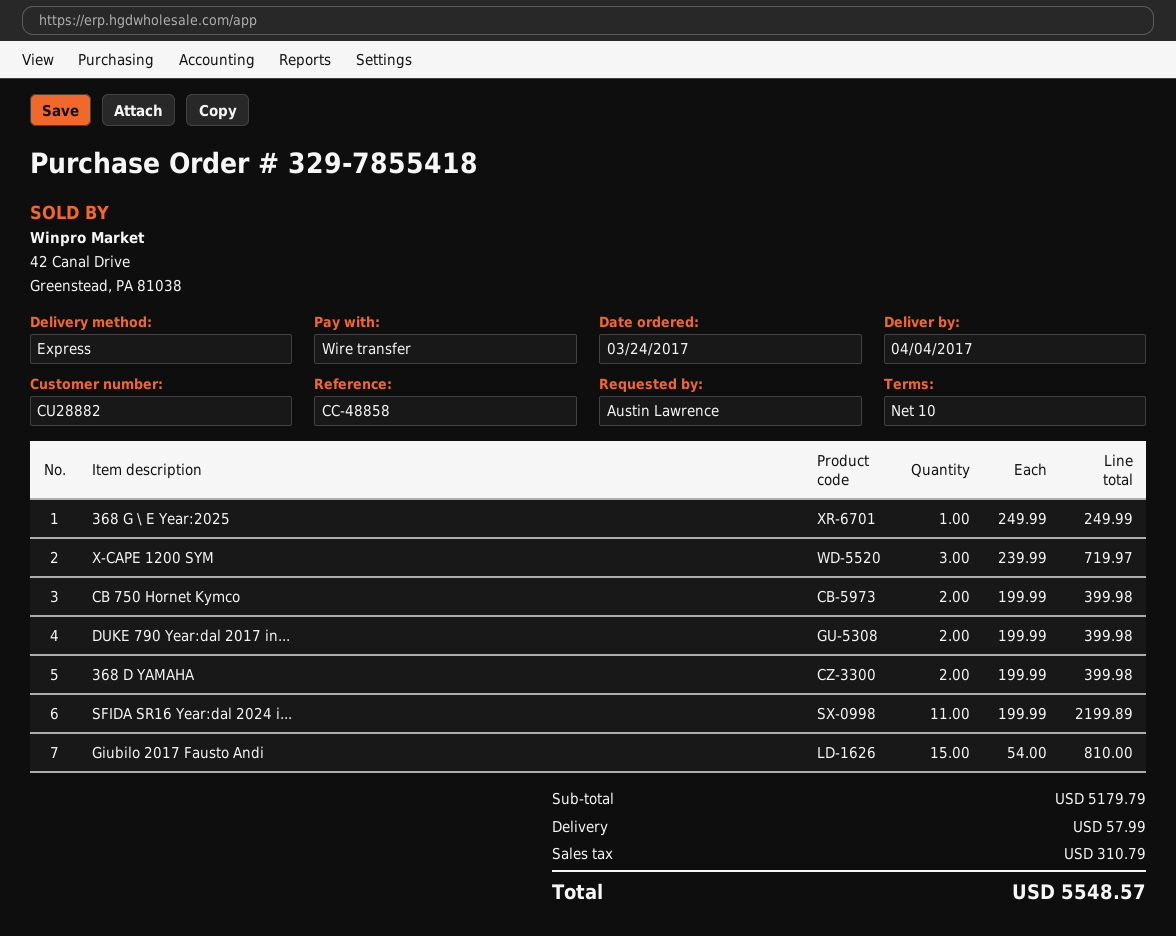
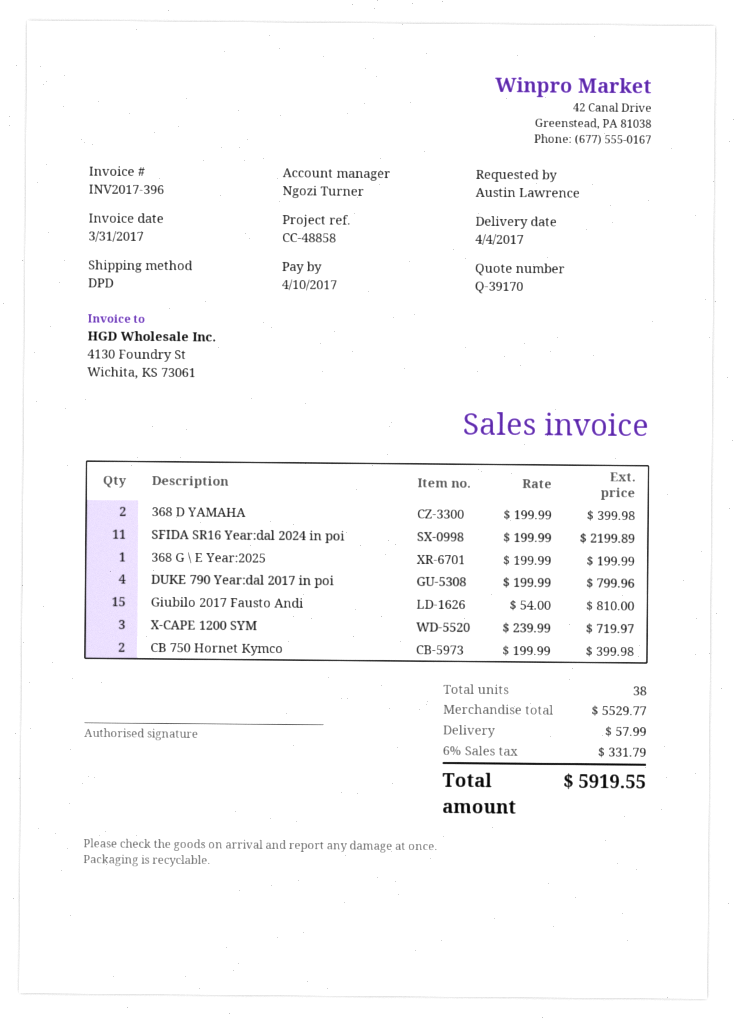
shipping method: express -> DPD
368 G \ E Year:2025: 1 x 249.99 = 249.99 -> 1 x 199.99 = 199.99
DUKE 790 Year:dal 2017 in...: 2 x 199.99 = 399.98 -> 4 x 199.99 = 799.96
subtotal: 5179.79 -> 5529.77
tax: 310.79 -> 331.79
total: 5548.57 -> 5919.55

